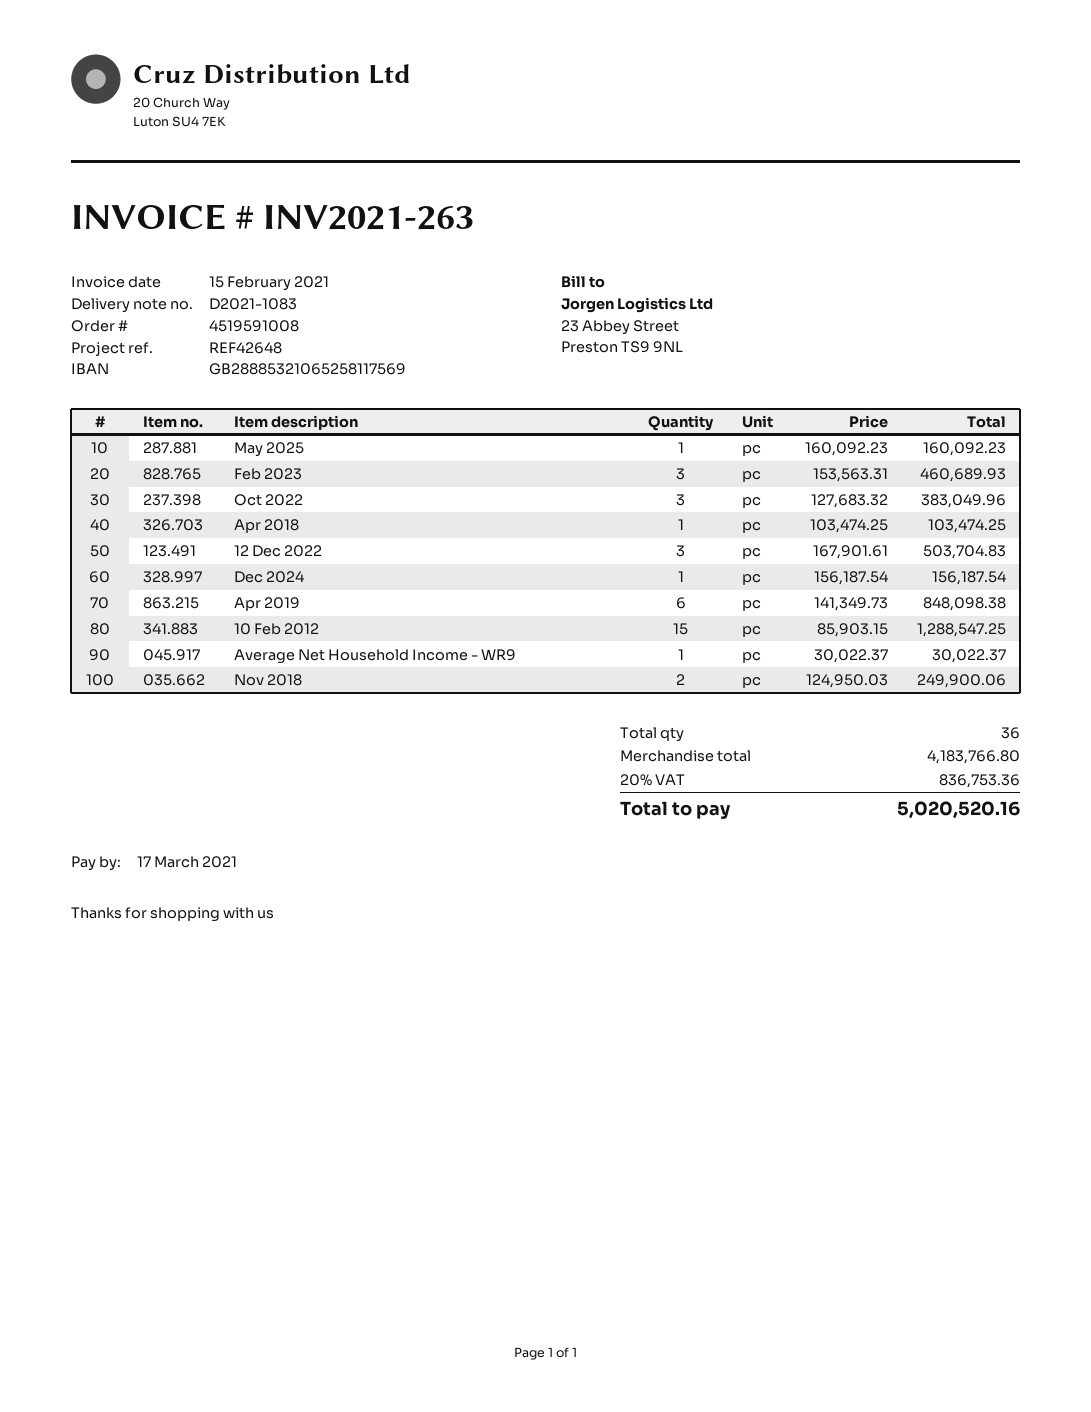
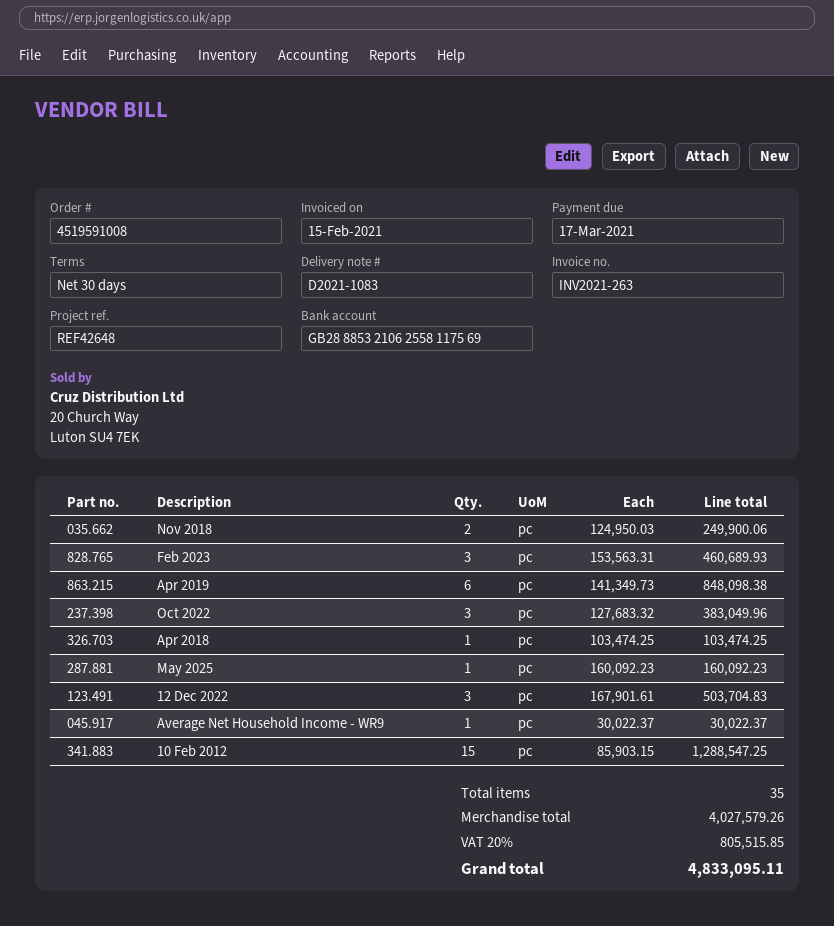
bank account: GB28885321065258117569 -> GB28885321062558117569
Dec 2024: 1 x 156187.54 = 156187.54 -> none
total quantity: 36 -> 35
subtotal: 4183766.80 -> 4027579.26
tax: 20% = 836753.36 -> 20% = 805515.85
total: 5020520.16 -> 4833095.11

